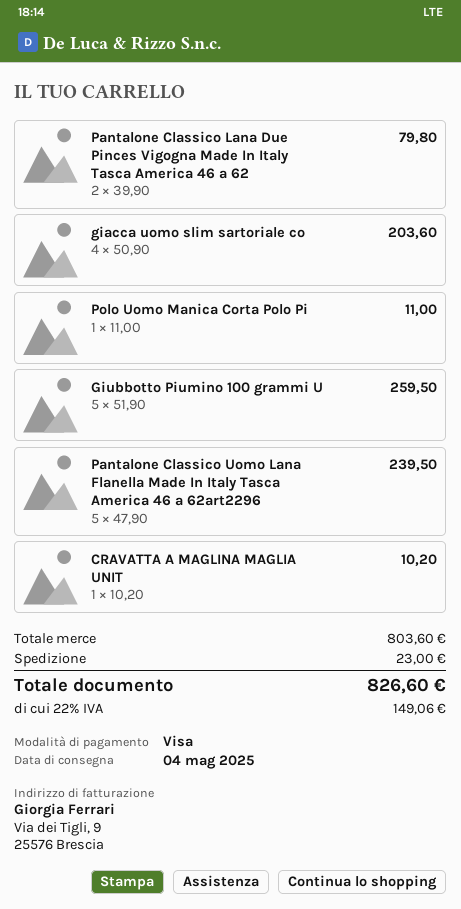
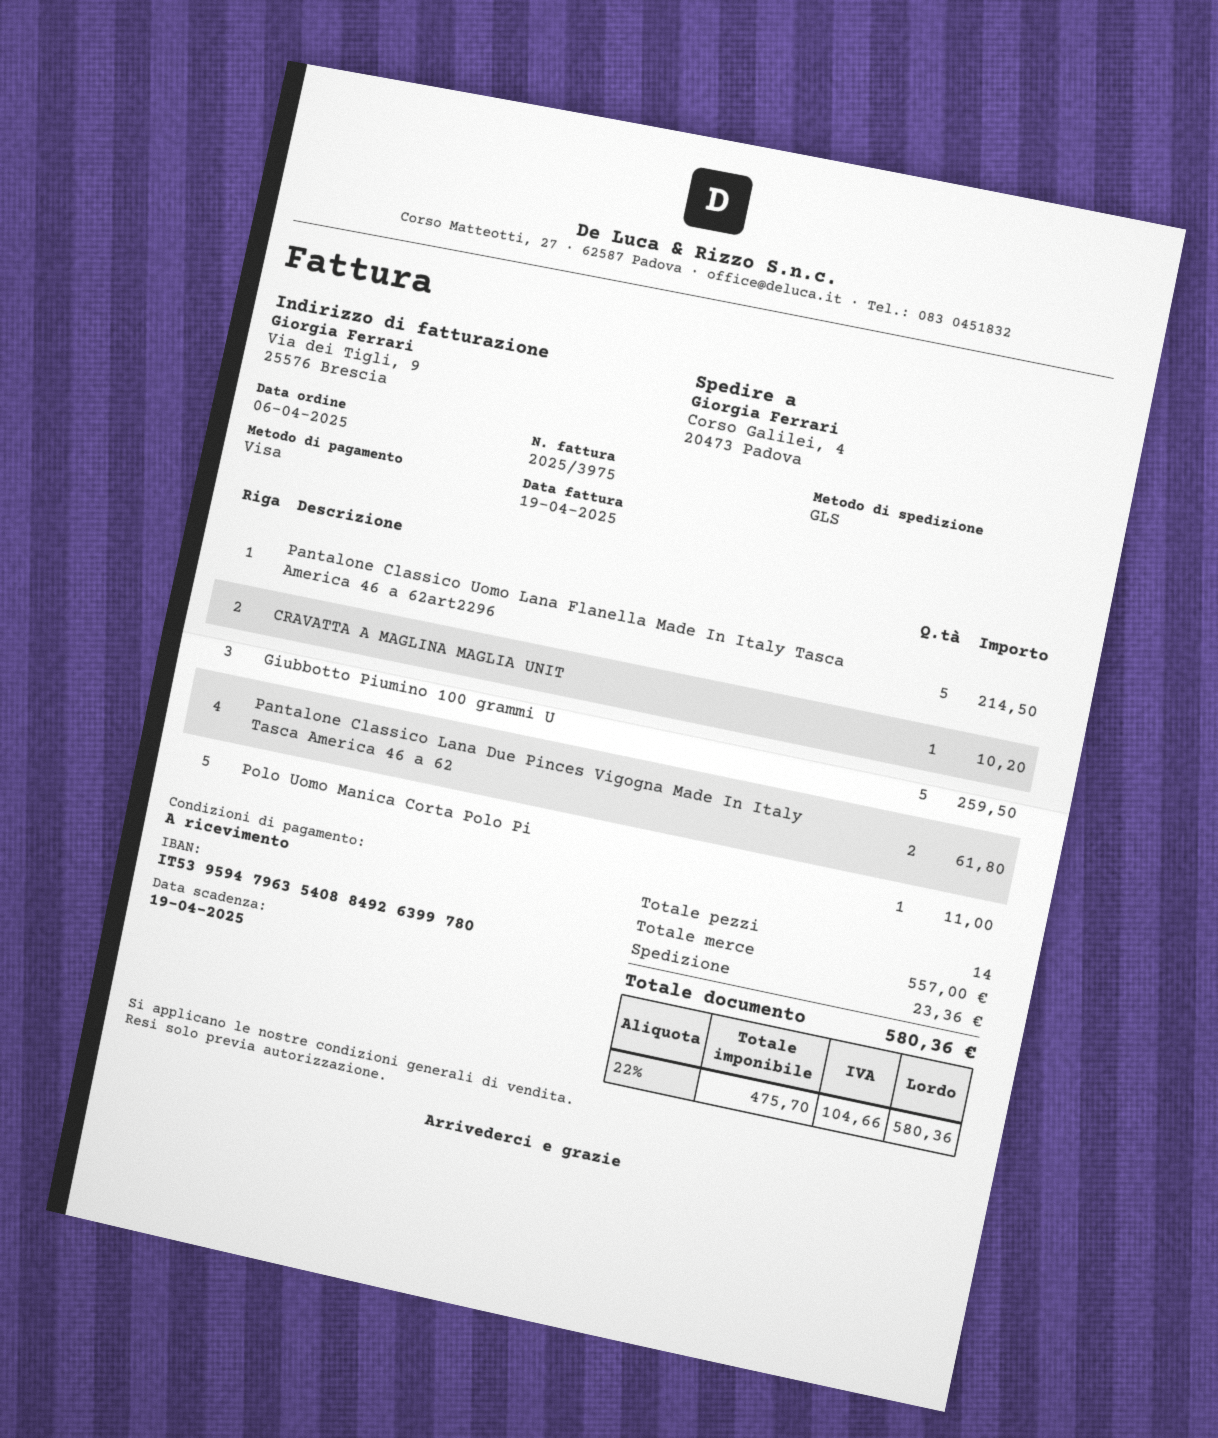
Pantalone Classico Lana Due Pinces Vigogna Made In Italy Tasca America 46 a 62: 2 for 79.80 -> 2 for 61.80
giacca uomo slim sartoriale co: 4 for 203.60 -> none
Pantalone Classico Uomo Lana Flanella Made In Italy Tasca America 46 a 62art2296: 5 for 239.50 -> 5 for 214.50
subtotal: 803.60 -> 557.00
shipping: 23.00 -> 23.36
tax: 22% = 149.06 -> 22% = 104.66
total: 826.60 -> 580.36

